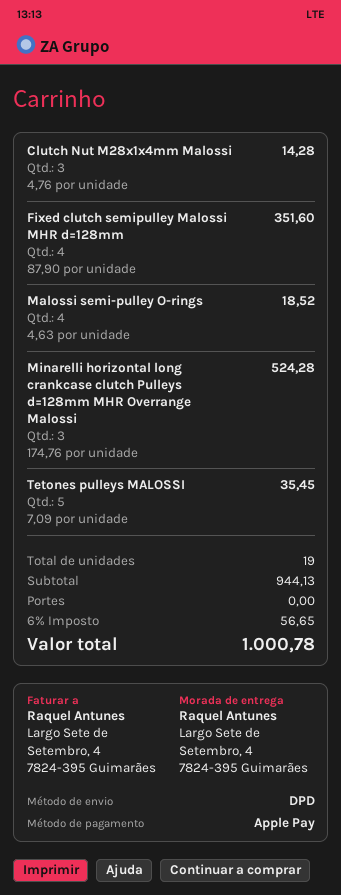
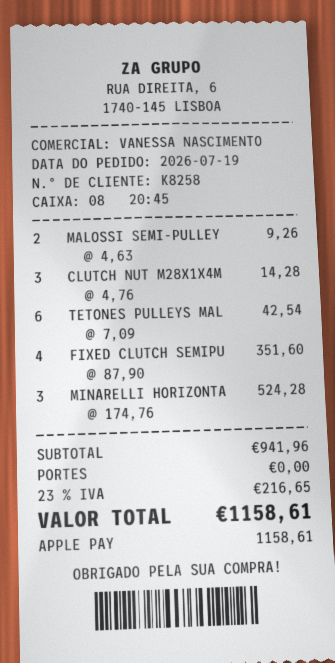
Malossi semi-pulley O-rings: 4 x 4.63 = 18.52 -> 2 x 4.63 = 9.26
Tetones pulleys MALOSSI: 5 x 7.09 = 35.45 -> 6 x 7.09 = 42.54
subtotal: 944.13 -> 941.96
tax: 6% = 56.65 -> 23% = 216.65
total: 1000.78 -> 1158.61

